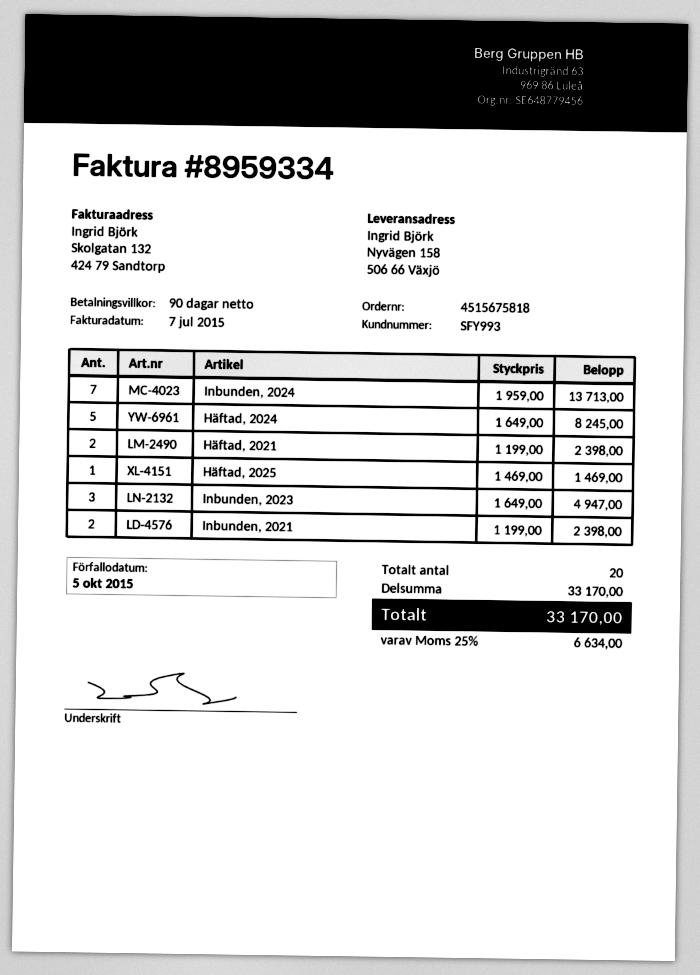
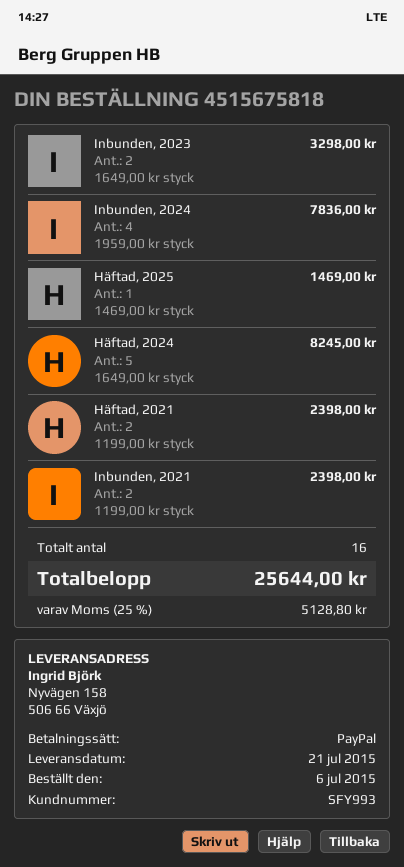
Inbunden, 2024: 7 x 1959.00 = 13713.00 -> 4 x 1959.00 = 7836.00
Inbunden, 2023: 3 x 1649.00 = 4947.00 -> 2 x 1649.00 = 3298.00
total quantity: 20 -> 16
tax: 25% = 6634.00 -> 25% = 5128.80
total: 33170.00 -> 25644.00

